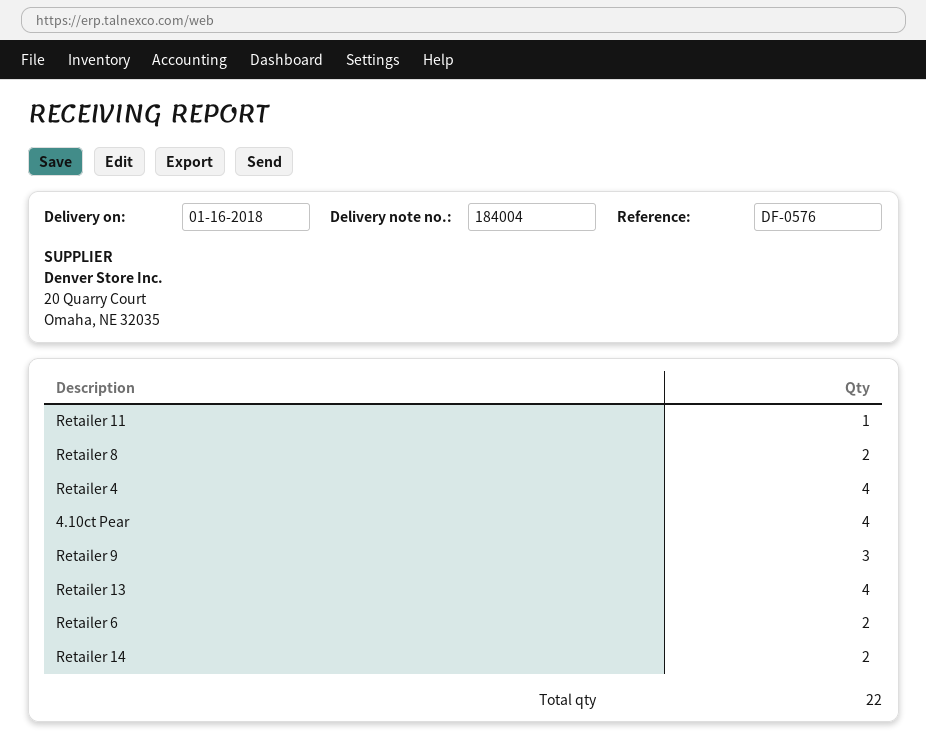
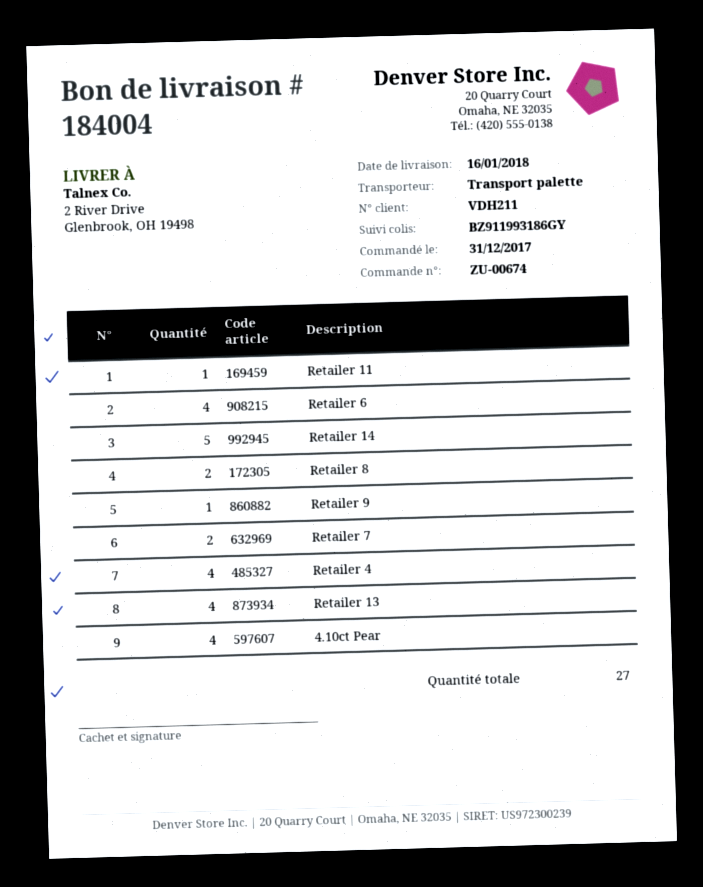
Retailer 9: 3 -> 1
Retailer 6: 2 -> 4
Retailer 14: 2 -> 5
Retailer 7: none -> 2
total quantity: 22 -> 27

